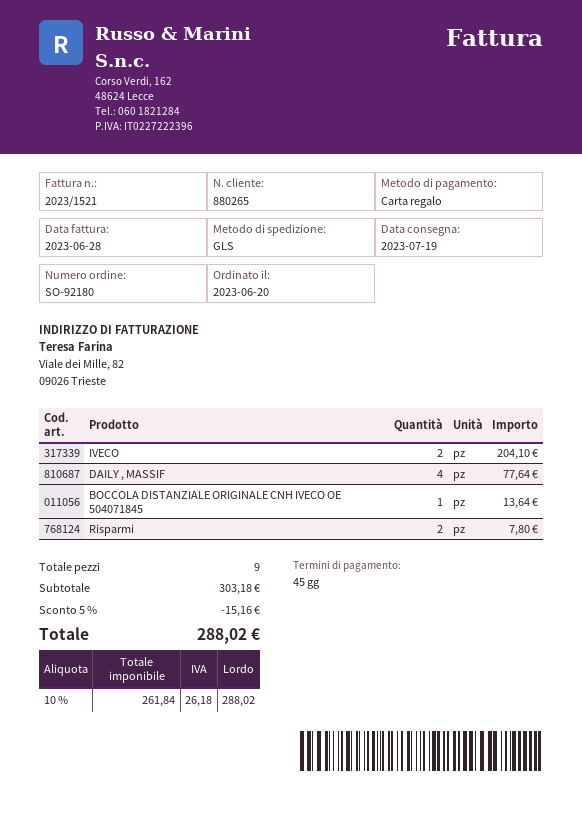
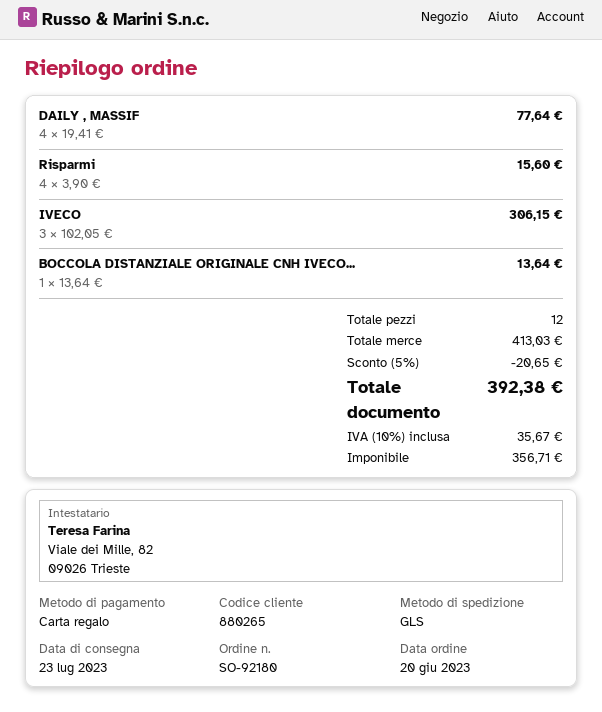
delivery date: 2023-07-19 -> 2023-07-23
IVECO: 2 for 204.10 -> 3 for 306.15
Risparmi: 2 for 7.80 -> 4 for 15.60
total quantity: 9 -> 12
subtotal: 303.18 -> 413.03
discount: 5% = 15.16 -> 5% = 20.65
net: 261.84 -> 356.71
tax: 10% = 26.18 -> 10% = 35.67
total: 288.02 -> 392.38

